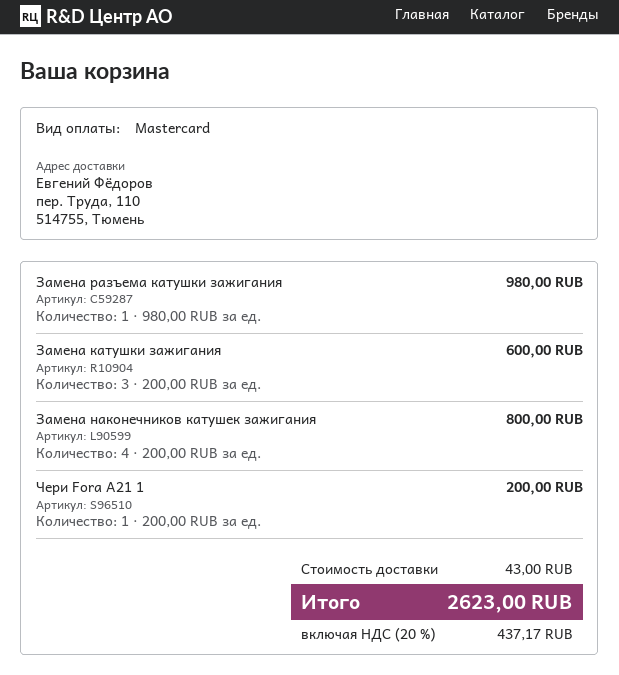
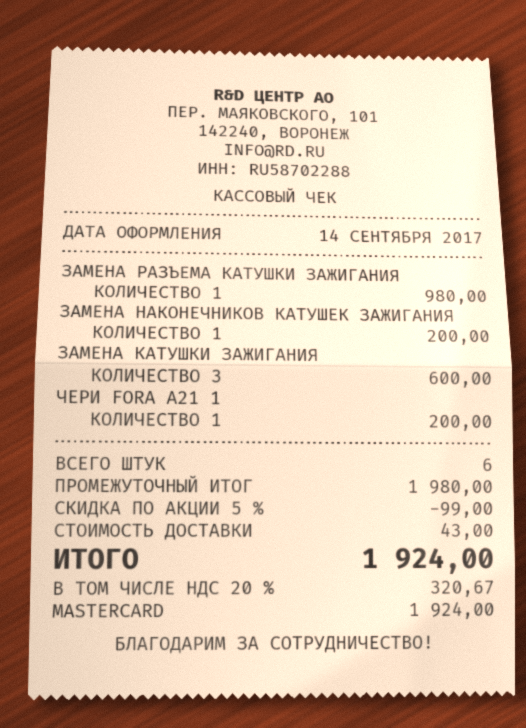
Замена наконечников катушек зажигания: 4 for 800.00 -> 1 for 200.00
discount: none -> 5% = 99.00
tax: 20% = 437.17 -> 20% = 320.67
total: 2623.00 -> 1924.00

